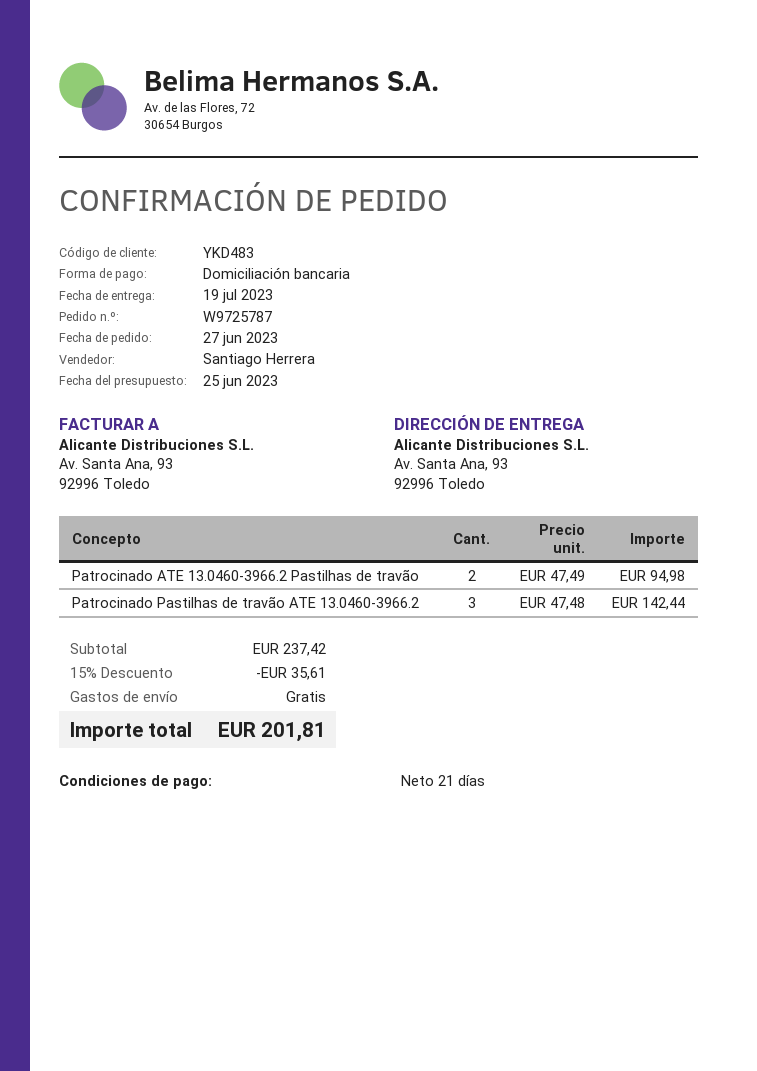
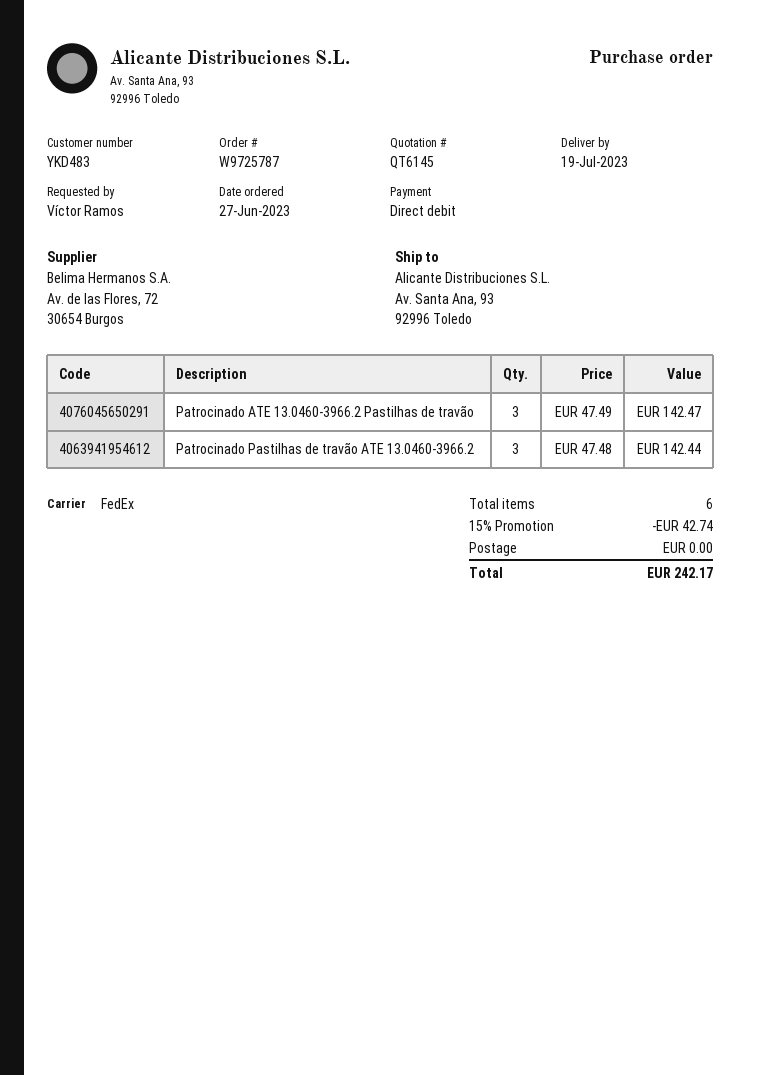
Patrocinado ATE 13.0460-3966.2 Pastilhas de travão: 2 x 47.49 = 94.98 -> 3 x 47.49 = 142.47
discount: 15% = 35.61 -> 15% = 42.74
total: 201.81 -> 242.17

